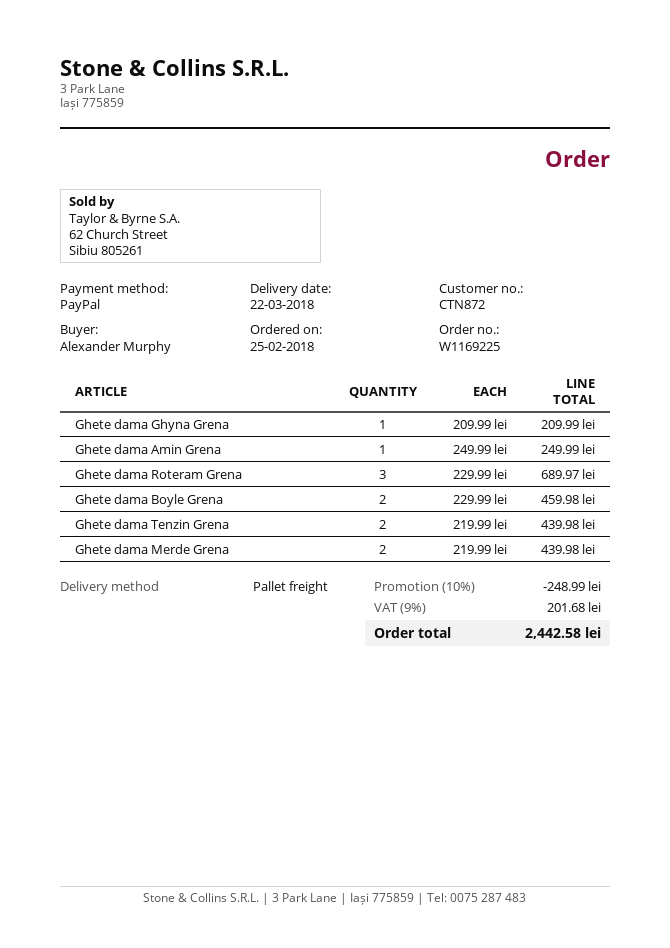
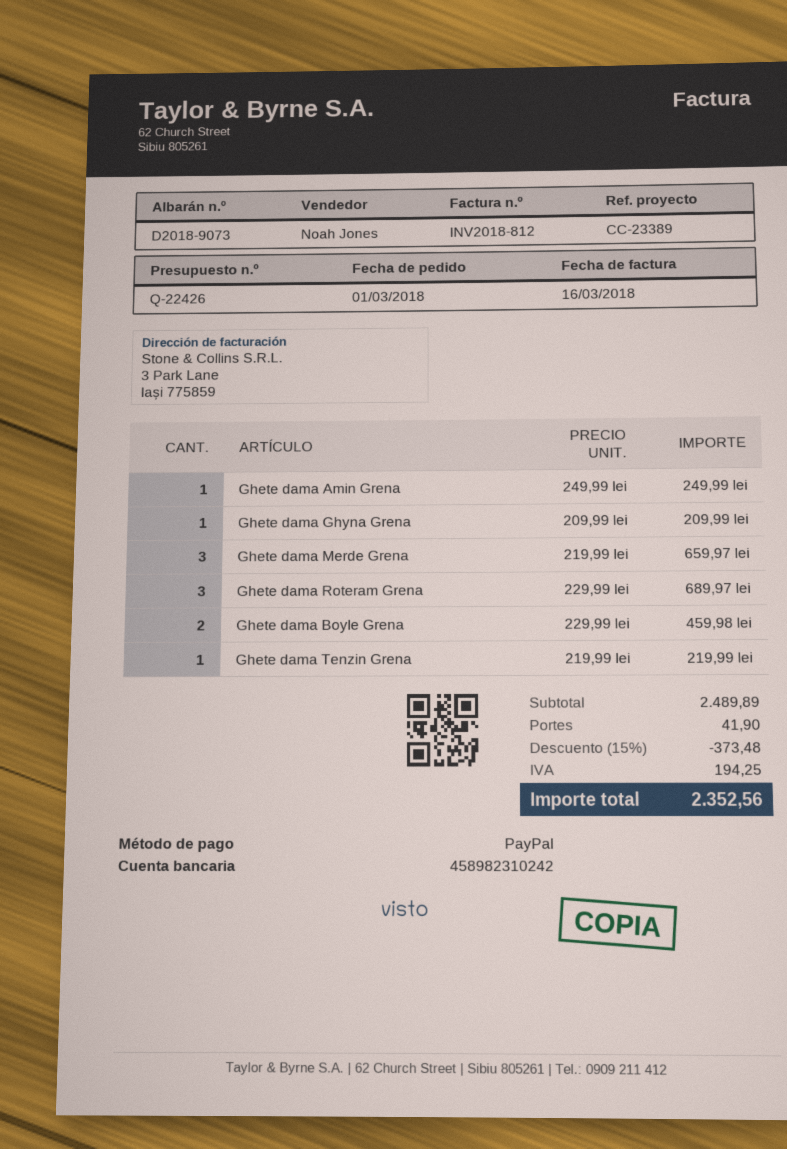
order date: 2018-02-25 -> 2018-03-01
Ghete dama Tenzin Grena: 2 x 219.99 = 439.98 -> 1 x 219.99 = 219.99
Ghete dama Merde Grena: 2 x 219.99 = 439.98 -> 3 x 219.99 = 659.97
discount: 10% = 248.99 -> 15% = 373.48
shipping: none -> 41.90
tax: 201.68 -> 194.25
total: 2442.58 -> 2352.56

